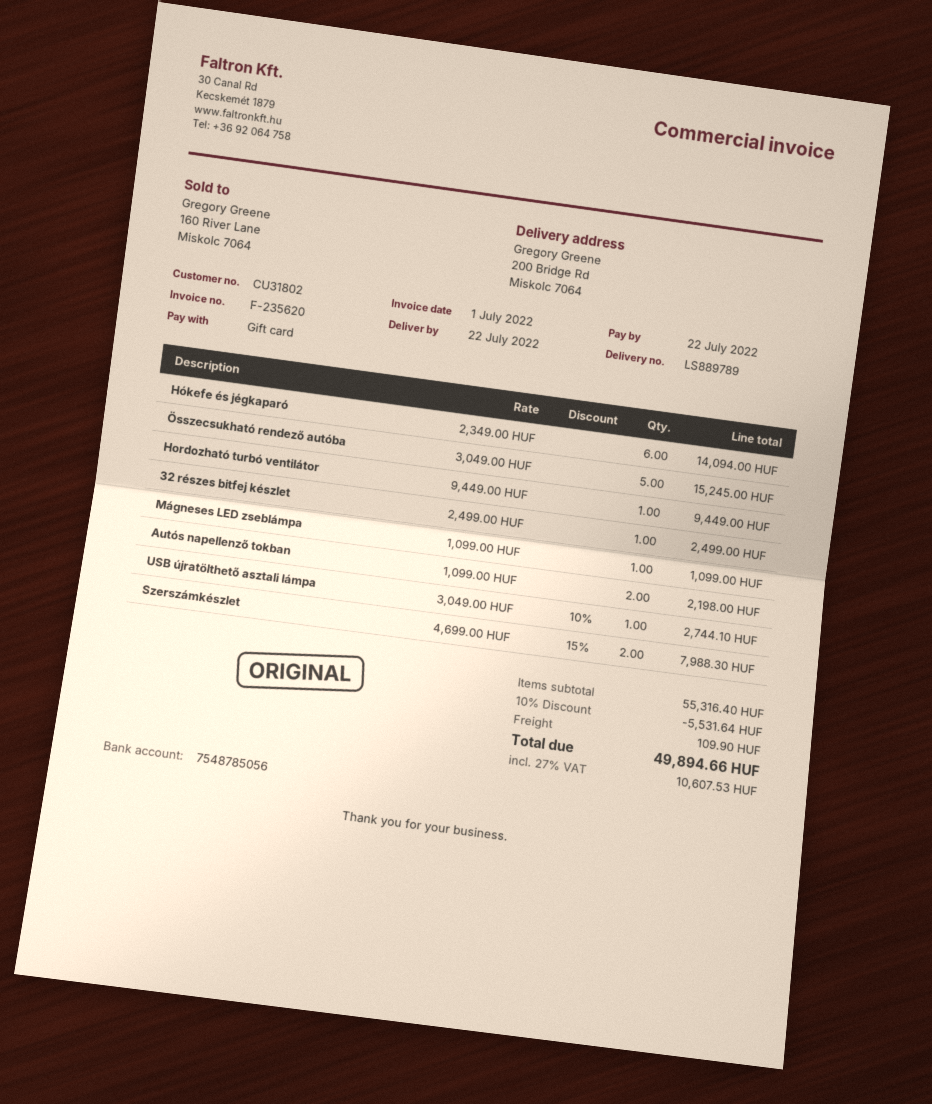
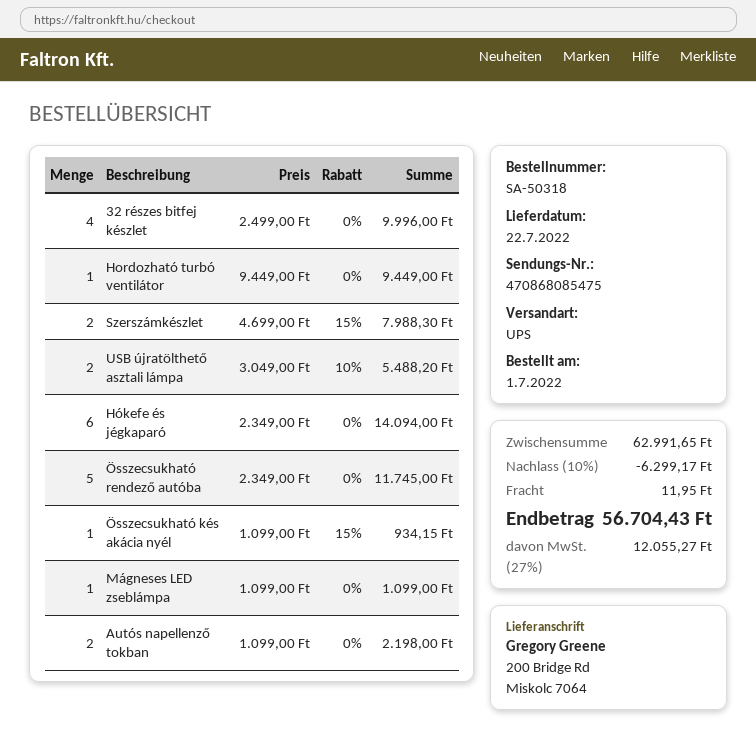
Összecsukható rendező autóba: 5 x 3049.00 = 15245.00 -> 5 x 2349.00 = 11745.00
32 részes bitfej készlet: 1 x 2499.00 = 2499.00 -> 4 x 2499.00 = 9996.00
USB újratölthető asztali lámpa: 1 x 3049.00 - 10% = 2744.10 -> 2 x 3049.00 - 10% = 5488.20
Összecsukható kés akácia nyél: none -> 1 x 1099.00 - 15% = 934.15
subtotal: 55316.40 -> 62991.65
discount: 10% = 5531.64 -> 10% = 6299.17
shipping: 109.90 -> 11.95
tax: 27% = 10607.53 -> 27% = 12055.27
total: 49894.66 -> 56704.43

